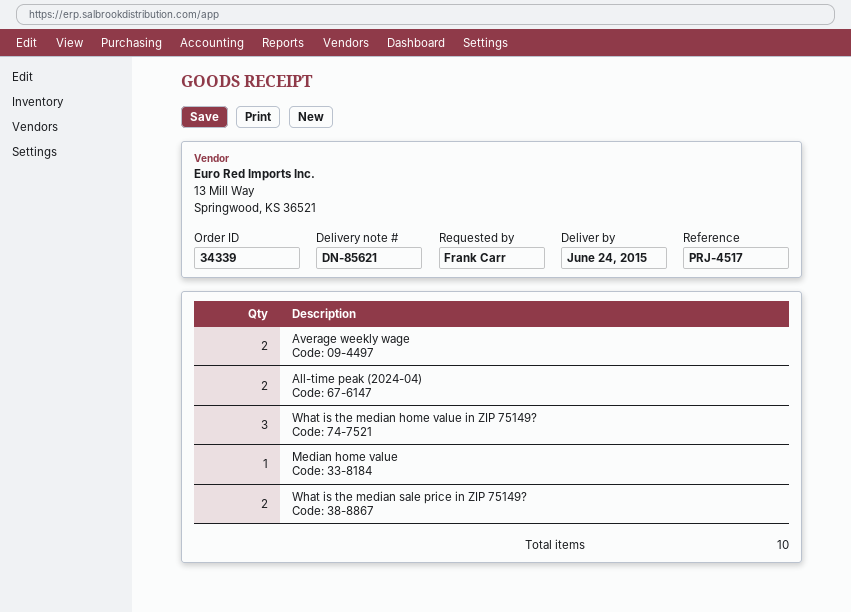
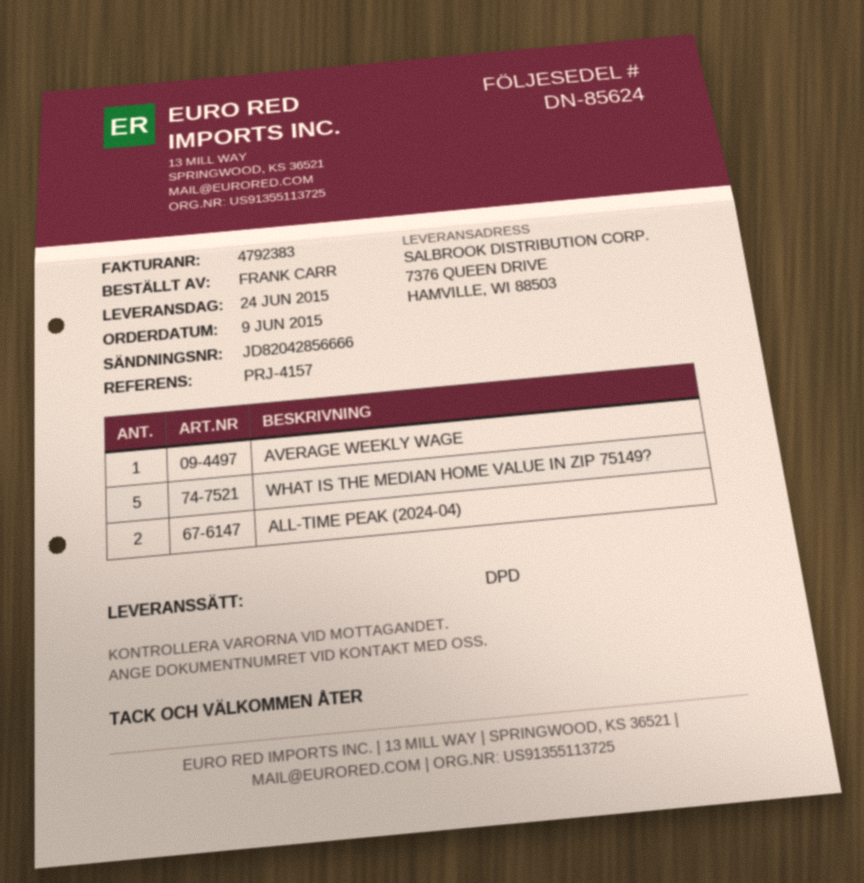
delivery note number: DN-85621 -> DN-85624
reference: PRJ-4517 -> PRJ-4157
Average weekly wage: 2 -> 1
What is the median home value in ZIP 75149?: 3 -> 5
Median home value: 1 -> none
What is the median sale price in ZIP 75149?: 2 -> none

